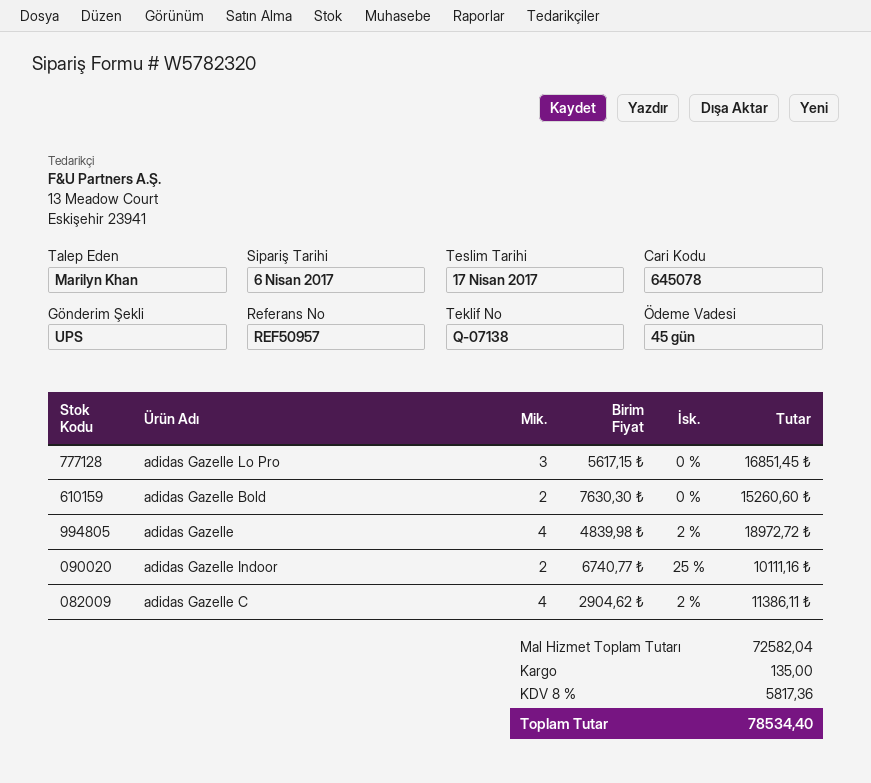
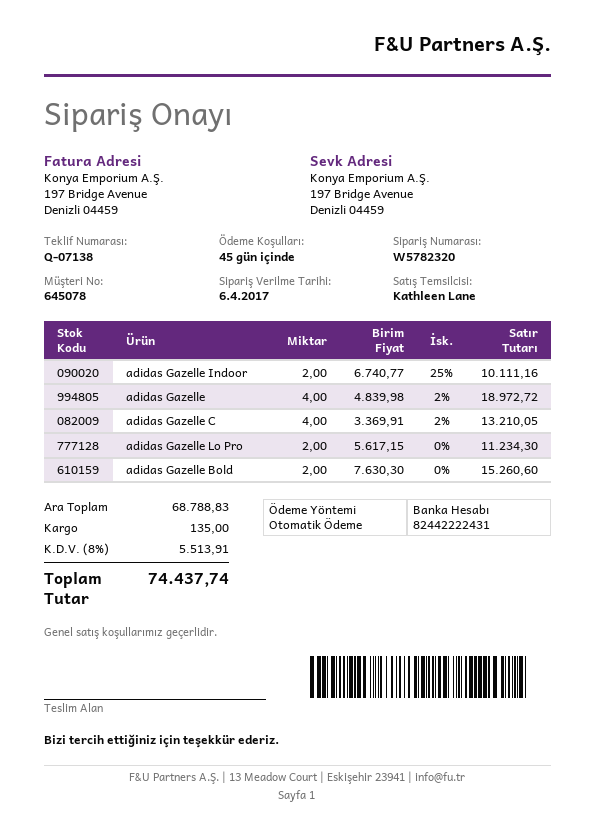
adidas Gazelle Lo Pro: 3 x 5617.15 = 16851.45 -> 2 x 5617.15 = 11234.30
adidas Gazelle C: 4 x 2904.62 - 2% = 11386.11 -> 4 x 3369.91 - 2% = 13210.05
subtotal: 72582.04 -> 68788.83
tax: 8% = 5817.36 -> 8% = 5513.91
total: 78534.40 -> 74437.74

